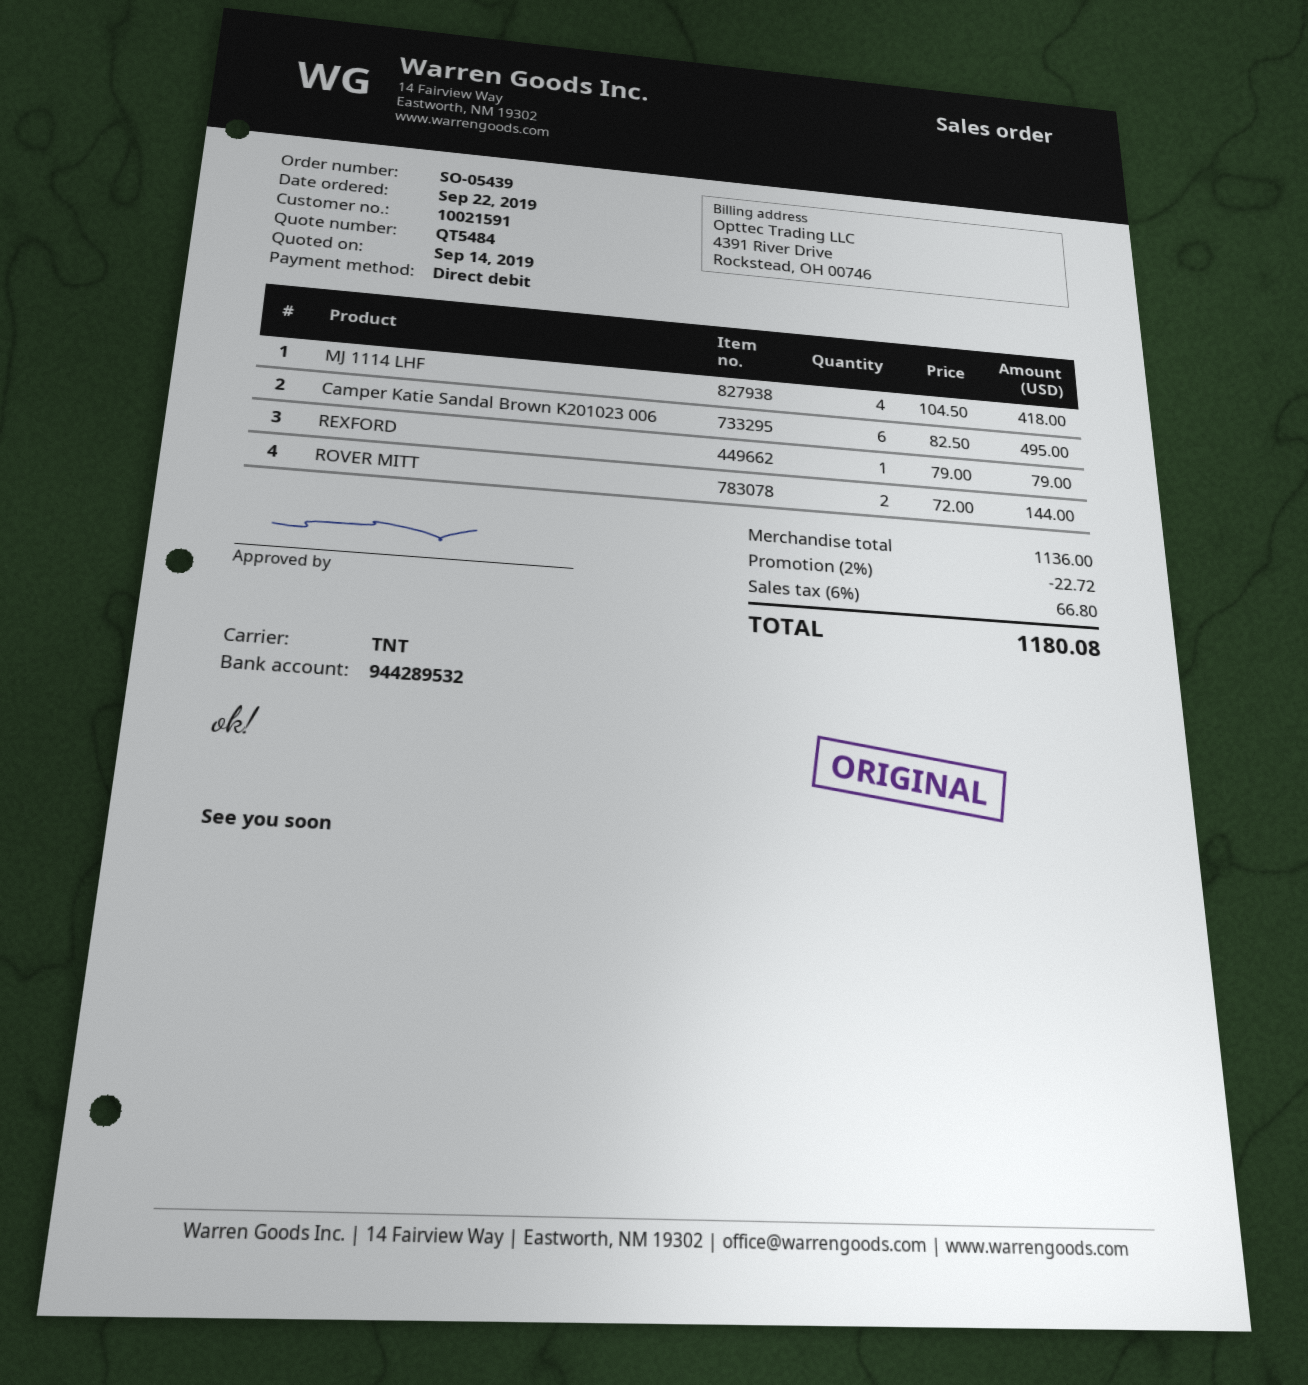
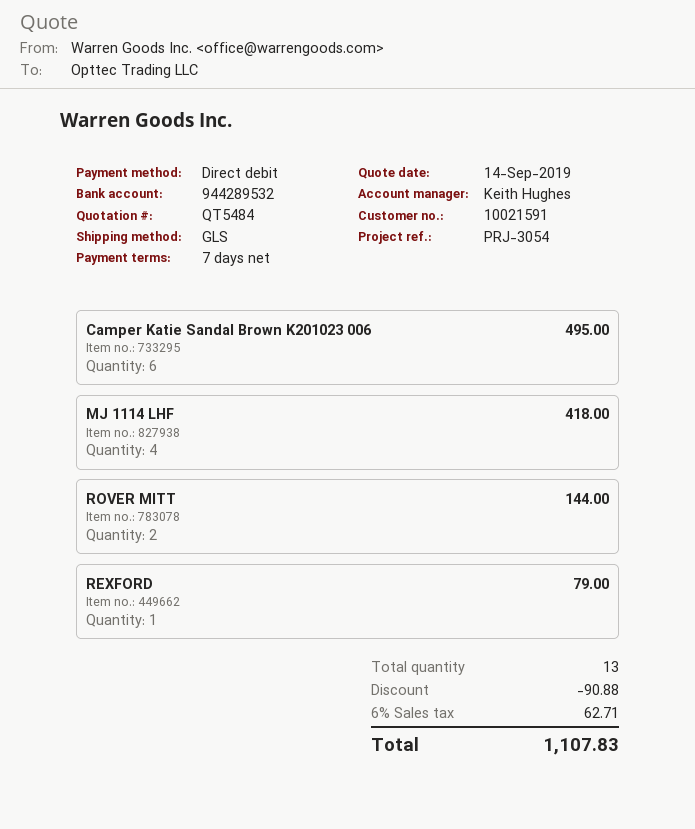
shipping method: TNT -> GLS
discount: 22.72 -> 90.88
tax: 6% = 66.80 -> 6% = 62.71
total: 1180.08 -> 1107.83

